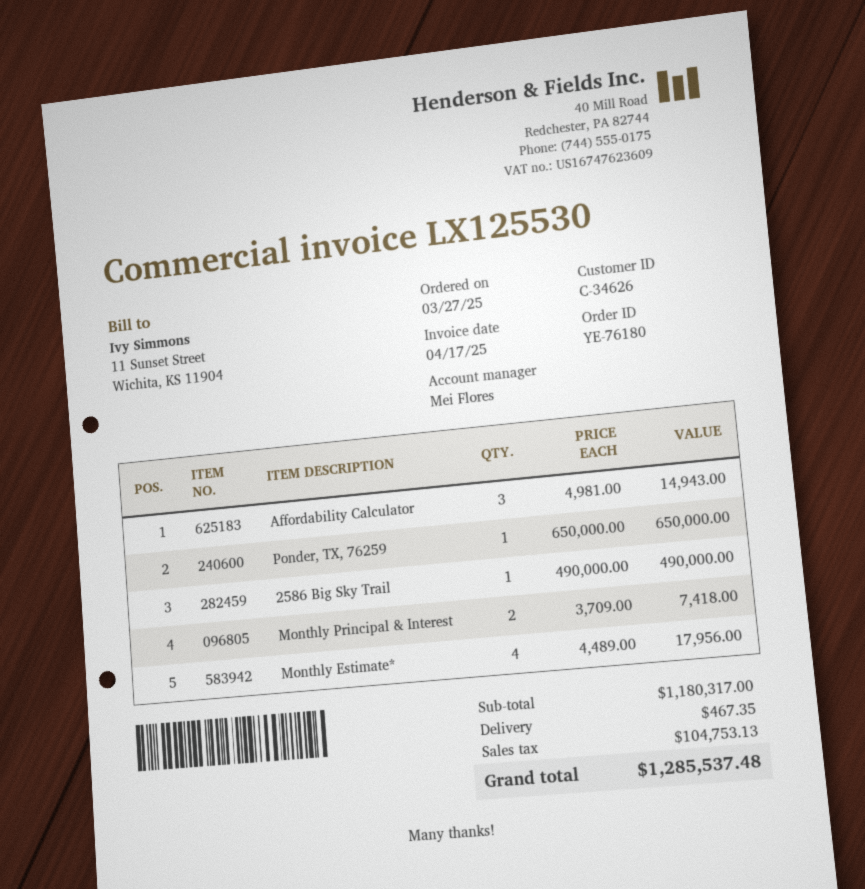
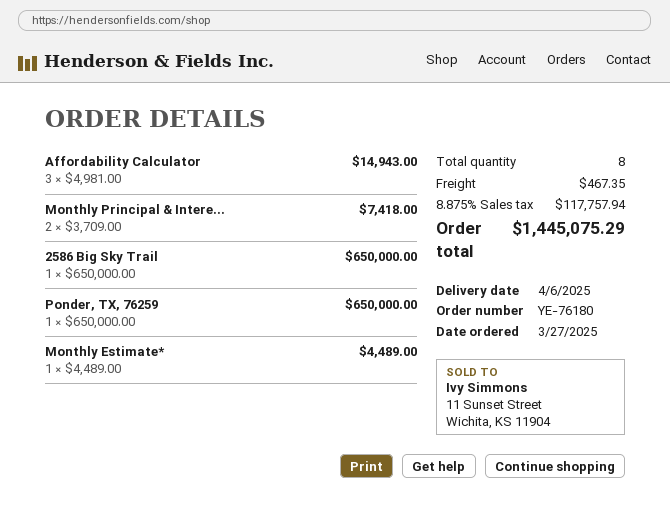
2586 Big Sky Trail: 1 x 490000.00 = 490000.00 -> 1 x 650000.00 = 650000.00
Monthly Estimate*: 4 x 4489.00 = 17956.00 -> 1 x 4489.00 = 4489.00
tax: 104753.13 -> 117757.94
total: 1285537.48 -> 1445075.29

